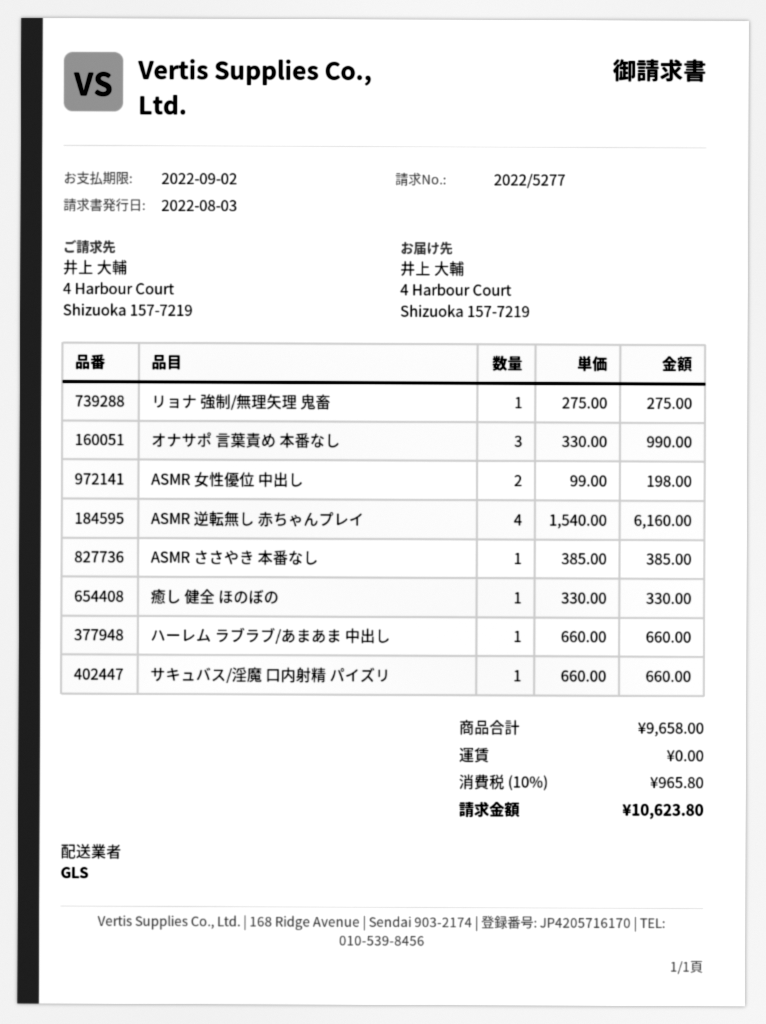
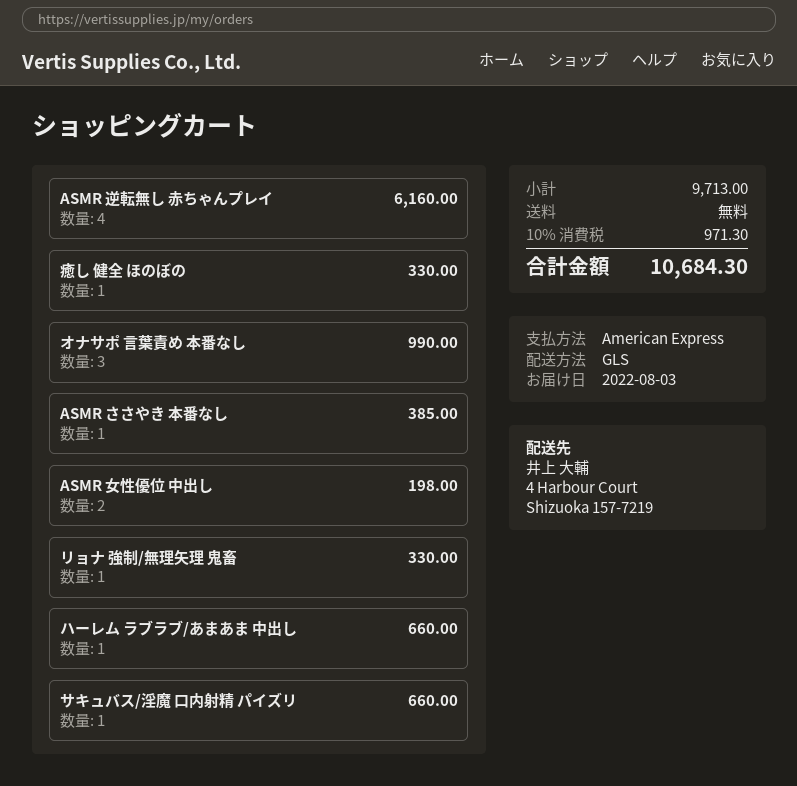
リョナ 強制/無理矢理 鬼畜: 1 for 275.00 -> 1 for 330.00
subtotal: 9658.00 -> 9713.00
tax: 10% = 965.80 -> 10% = 971.30
total: 10623.80 -> 10684.30

